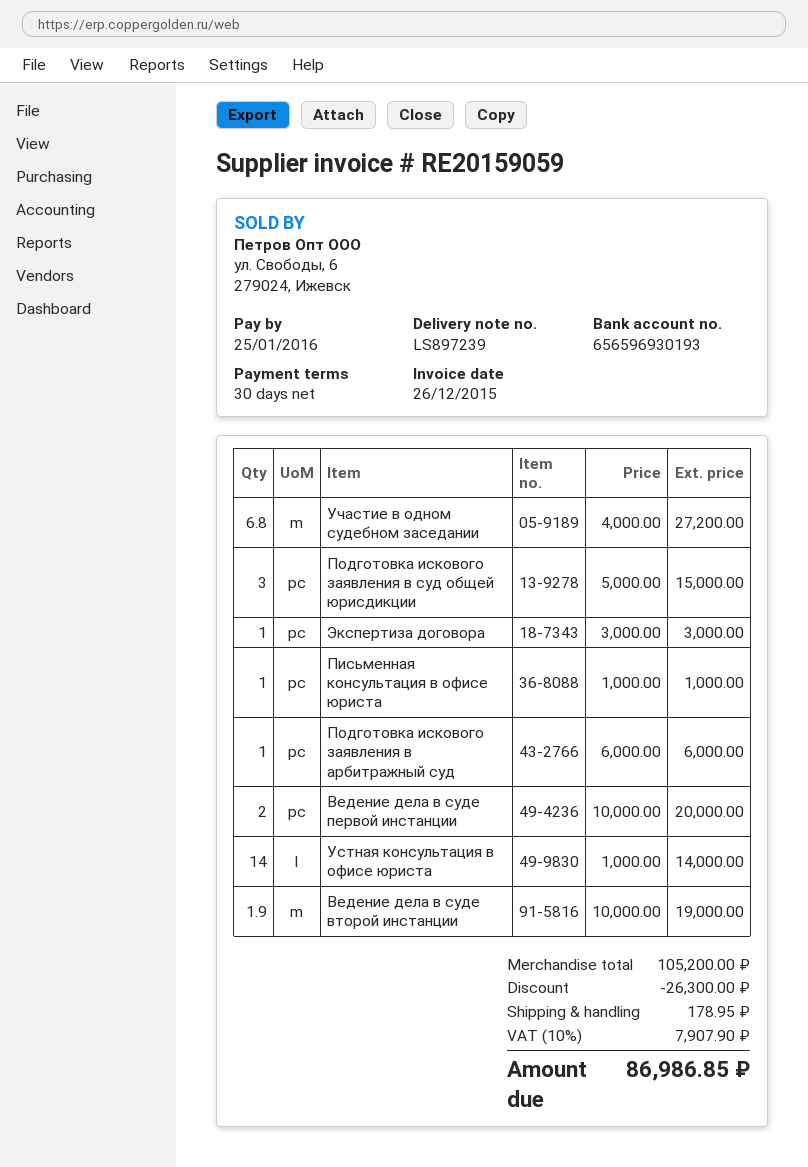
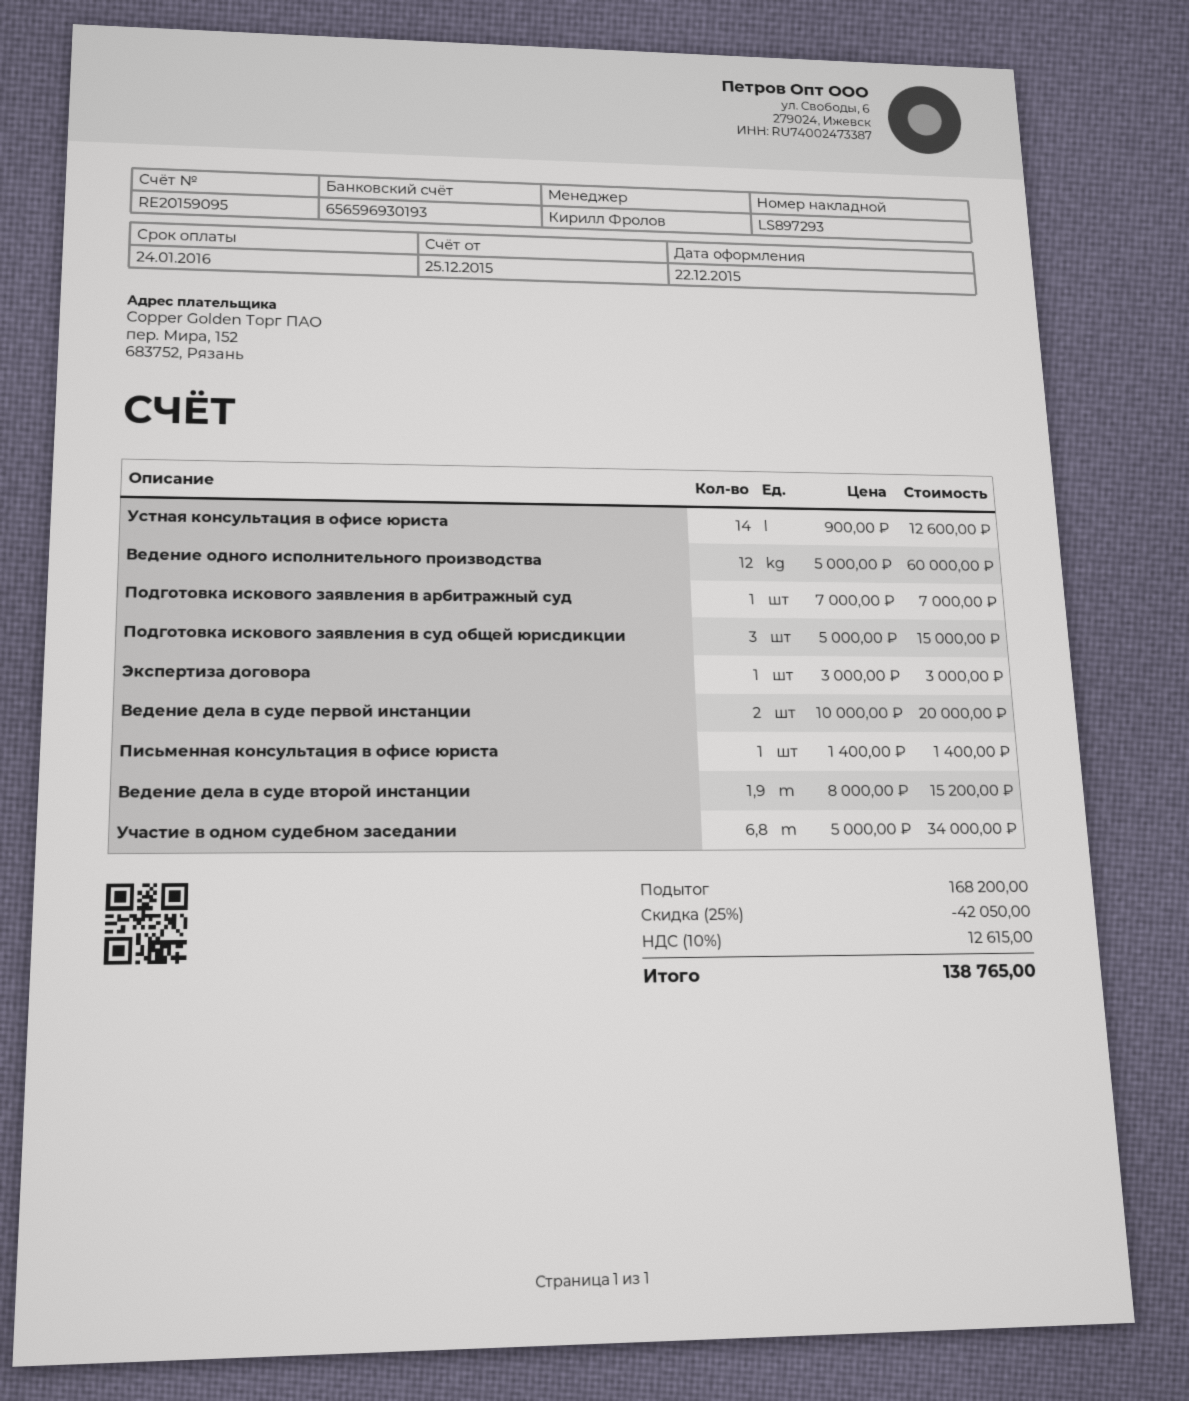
delivery note number: LS897239 -> LS897293
invoice number: RE20159059 -> RE20159095
invoice date: 2015-12-26 -> 2015-12-25
due date: 2016-01-25 -> 2016-01-24
Участие в одном судебном заседании: 6.8 x 4000.00 = 27200.00 -> 6.8 x 5000.00 = 34000.00
Письменная консультация в офисе юриста: 1 x 1000.00 = 1000.00 -> 1 x 1400.00 = 1400.00
Подготовка искового заявления в арбитражный суд: 1 x 6000.00 = 6000.00 -> 1 x 7000.00 = 7000.00
Устная консультация в офисе юриста: 14 x 1000.00 = 14000.00 -> 14 x 900.00 = 12600.00
Ведение дела в суде второй инстанции: 1.9 x 10000.00 = 19000.00 -> 1.9 x 8000.00 = 15200.00
Ведение одного исполнительного производства: none -> 12 x 5000.00 = 60000.00
subtotal: 105200.00 -> 168200.00
discount: 26300.00 -> 42050.00
shipping: 178.95 -> none
tax: 10% = 7907.90 -> 10% = 12615.00
total: 86986.85 -> 138765.00

